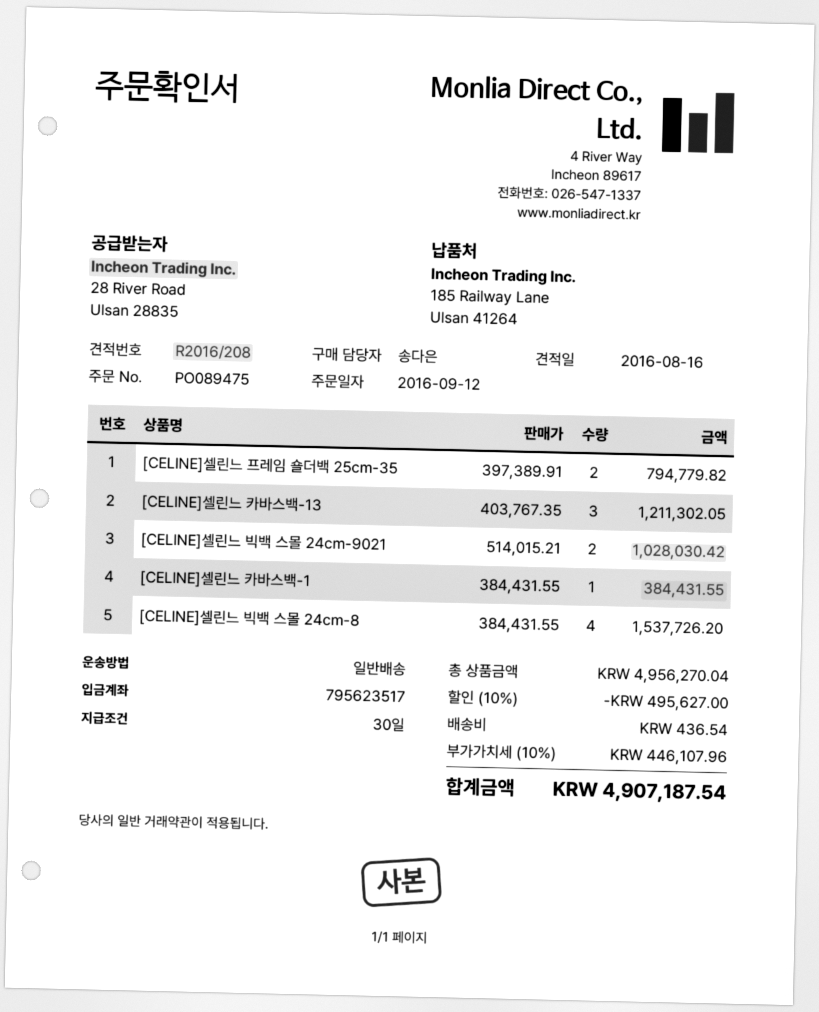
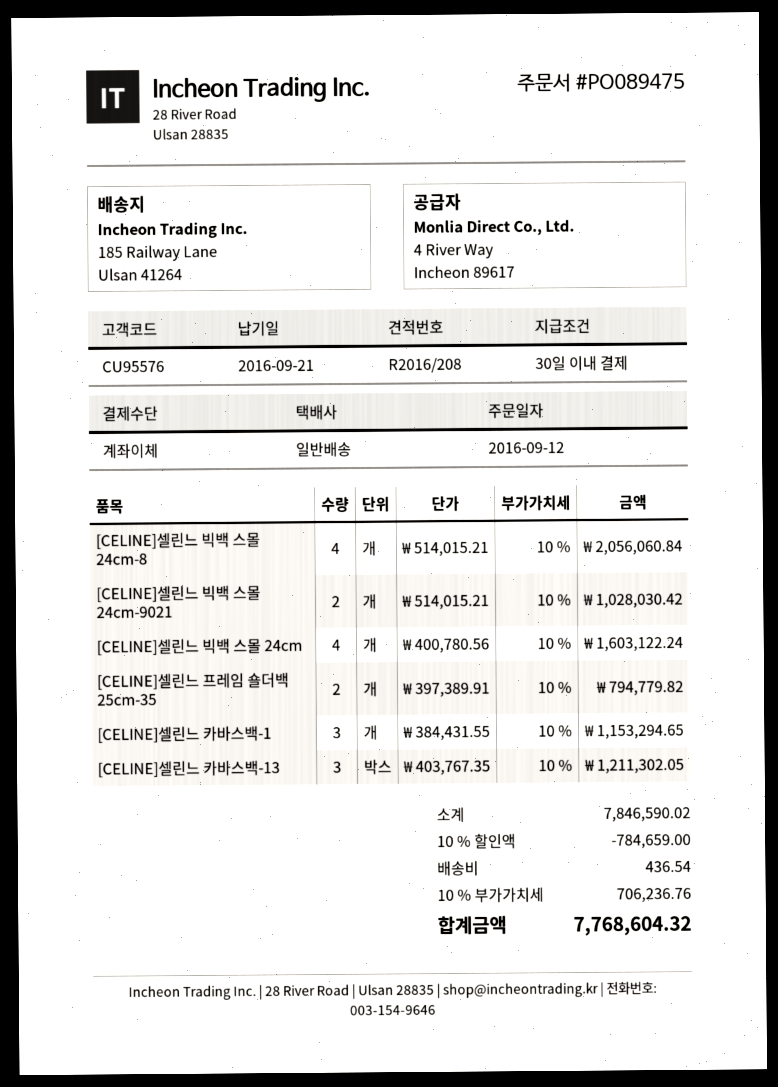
[CELINE]셀린느 카바스백-1: 1 x 384431.55 = 384431.55 -> 3 x 384431.55 = 1153294.65
[CELINE]셀린느 빅백 스몰 24cm-8: 4 x 384431.55 = 1537726.20 -> 4 x 514015.21 = 2056060.84
[CELINE]셀린느 빅백 스몰 24cm: none -> 4 x 400780.56 = 1603122.24
subtotal: 4956270.04 -> 7846590.02
discount: 10% = 495627.00 -> 10% = 784659.00
tax: 10% = 446107.96 -> 10% = 706236.76
total: 4907187.54 -> 7768604.32

